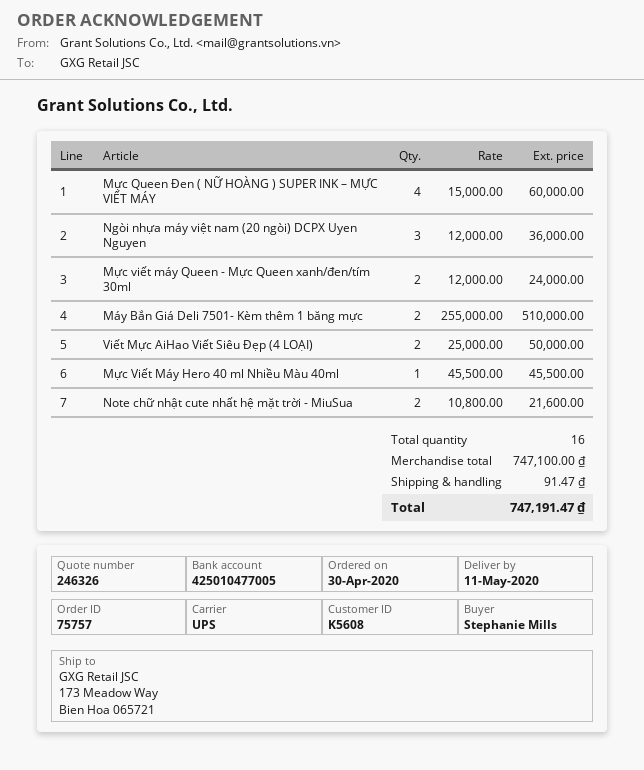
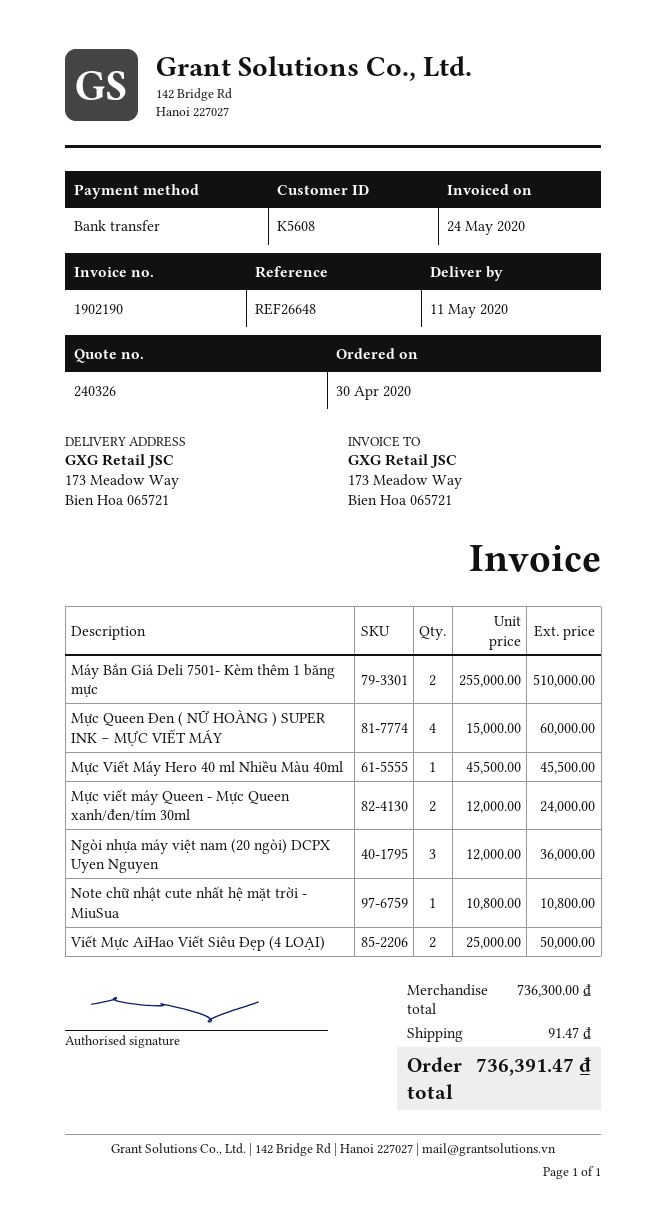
quote number: 246326 -> 240326
Note chữ nhật cute nhất hệ mặt trời - MiuSua: 2 x 10800.00 = 21600.00 -> 1 x 10800.00 = 10800.00
subtotal: 747100.00 -> 736300.00
total: 747191.47 -> 736391.47

